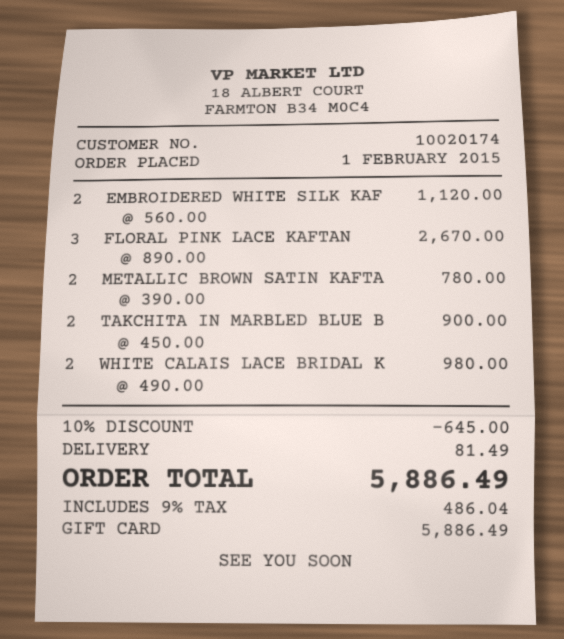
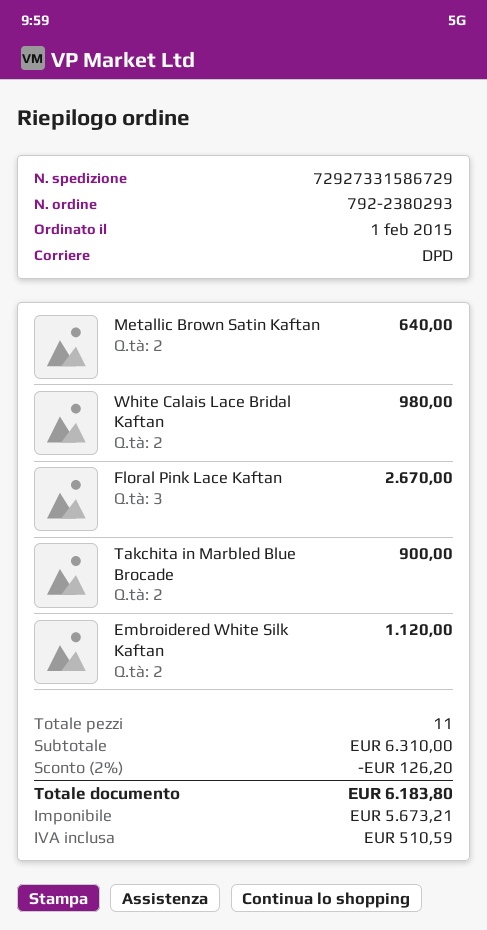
METALLIC BROWN SATIN KAFTA: 2 for 780.00 -> 2 for 640.00
discount: 10% = 645.00 -> 2% = 126.20
shipping: 81.49 -> none
tax: 486.04 -> 510.59
total: 5886.49 -> 6183.80

